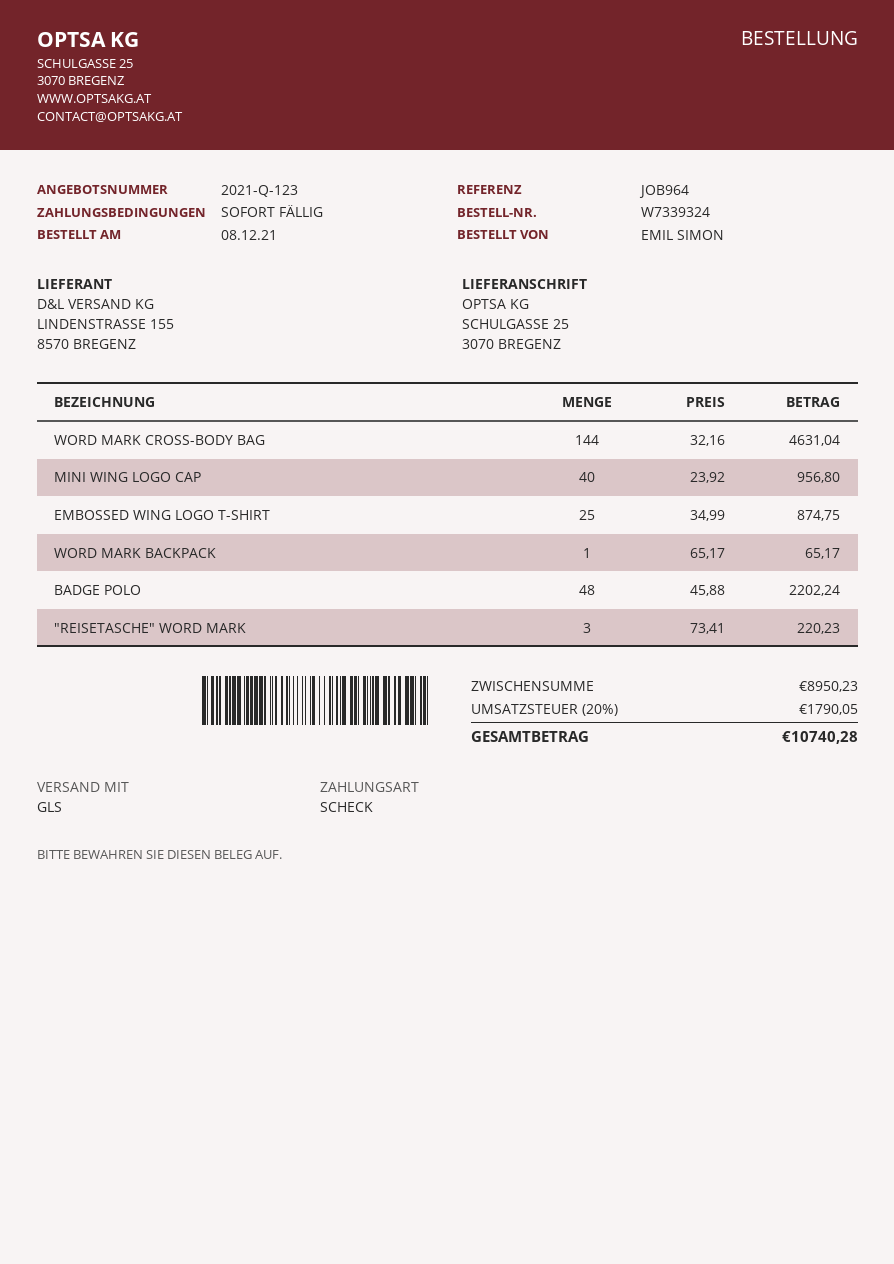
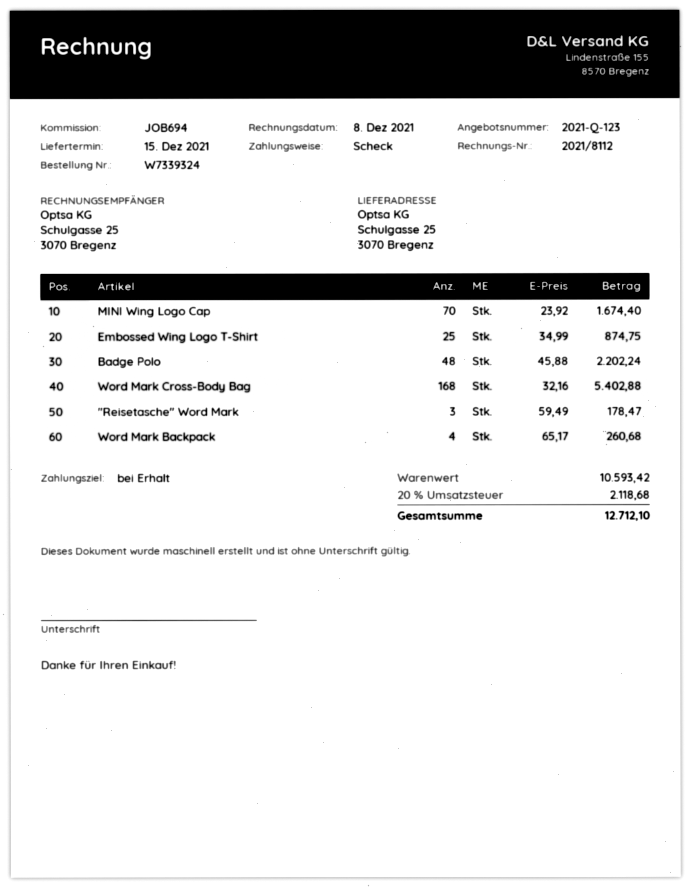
reference: JOB964 -> JOB694
WORD MARK CROSS-BODY BAG: 144 x 32.16 = 4631.04 -> 168 x 32.16 = 5402.88
MINI WING LOGO CAP: 40 x 23.92 = 956.80 -> 70 x 23.92 = 1674.40
WORD MARK BACKPACK: 1 x 65.17 = 65.17 -> 4 x 65.17 = 260.68
"REISETASCHE" WORD MARK: 3 x 73.41 = 220.23 -> 3 x 59.49 = 178.47
subtotal: 8950.23 -> 10593.42
tax: 20% = 1790.05 -> 20% = 2118.68
total: 10740.28 -> 12712.10

